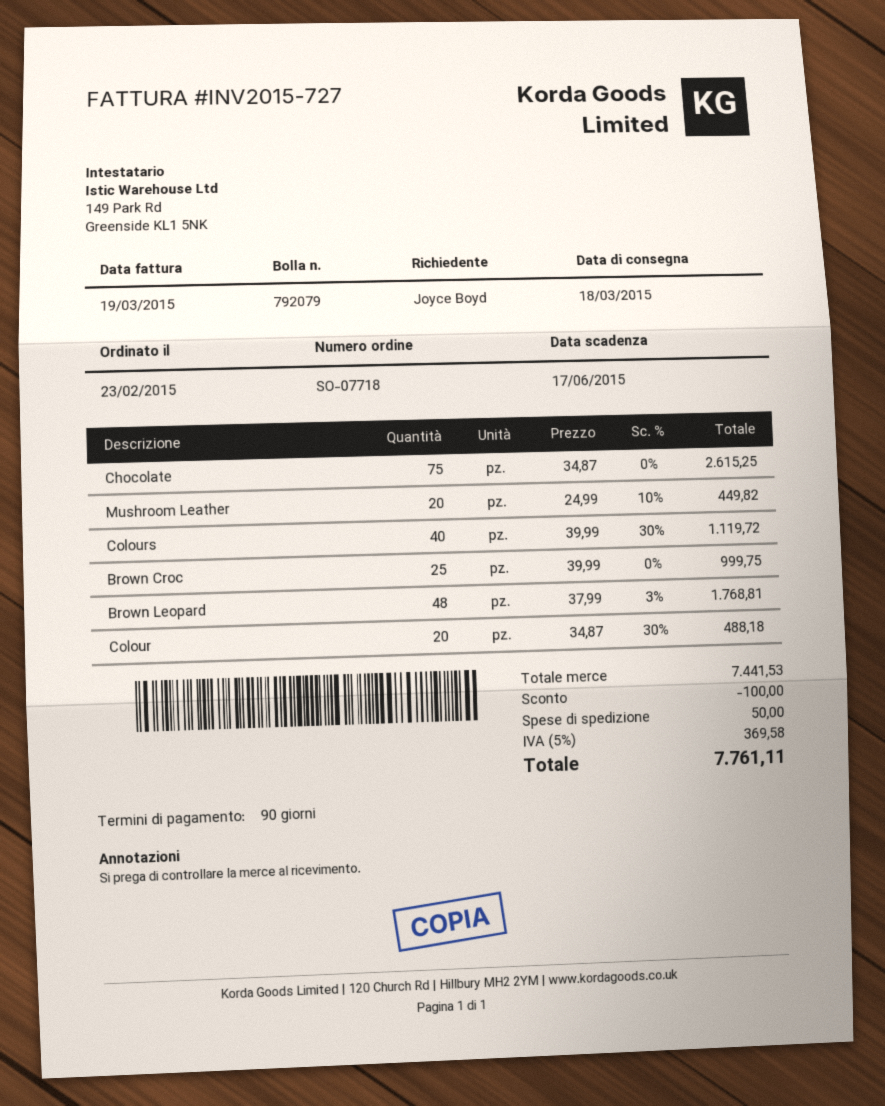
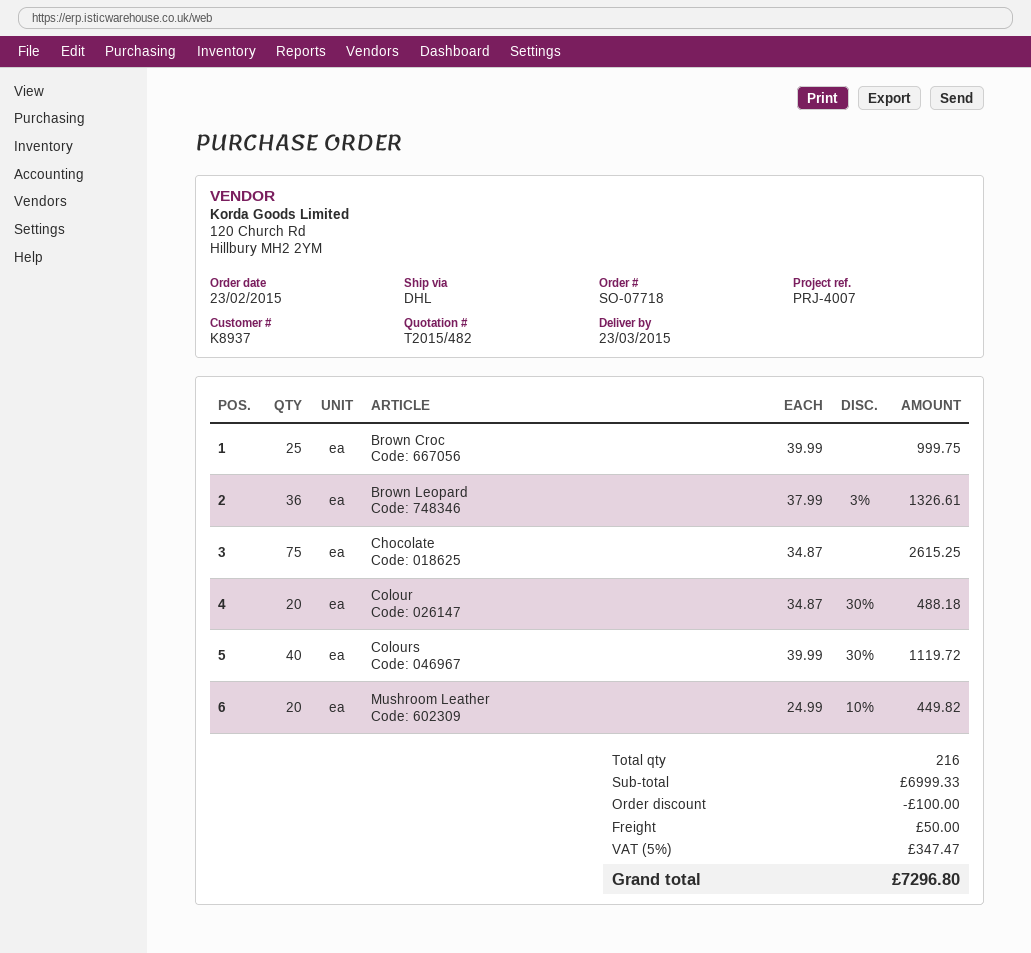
delivery date: 2015-03-18 -> 2015-03-23
Brown Leopard: 48 x 37.99 - 3% = 1768.81 -> 36 x 37.99 - 3% = 1326.61
subtotal: 7441.53 -> 6999.33
tax: 5% = 369.58 -> 5% = 347.47
total: 7761.11 -> 7296.80

